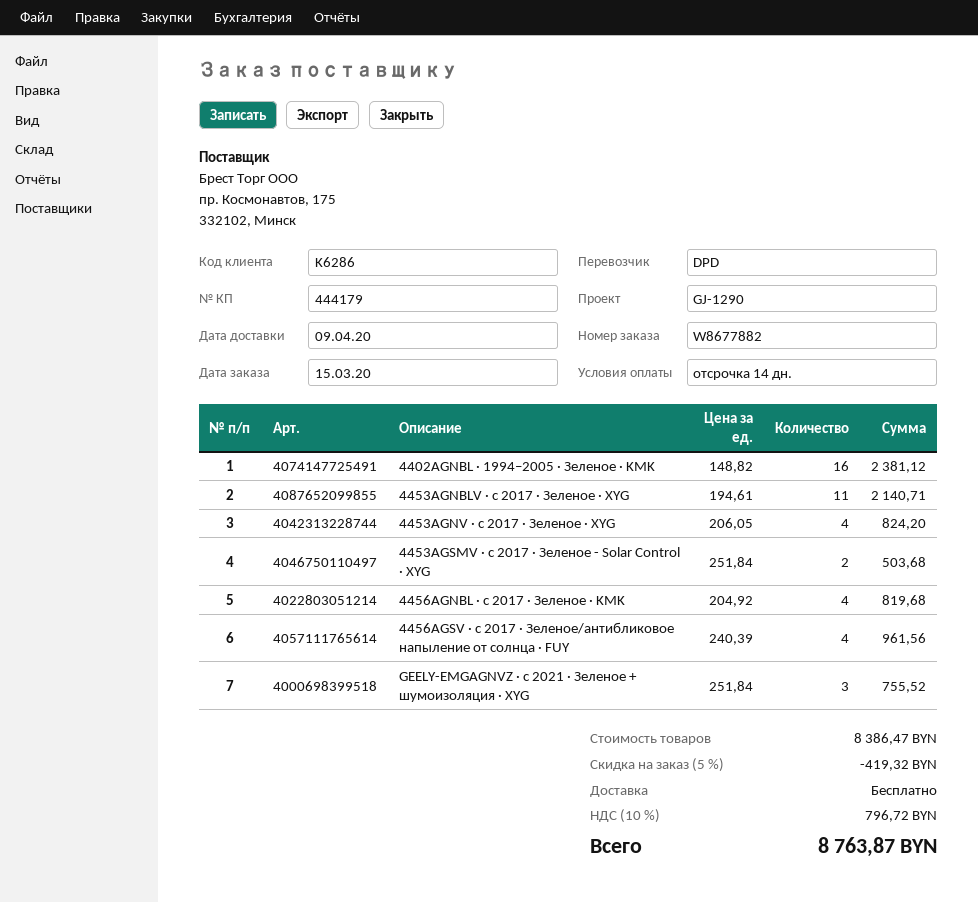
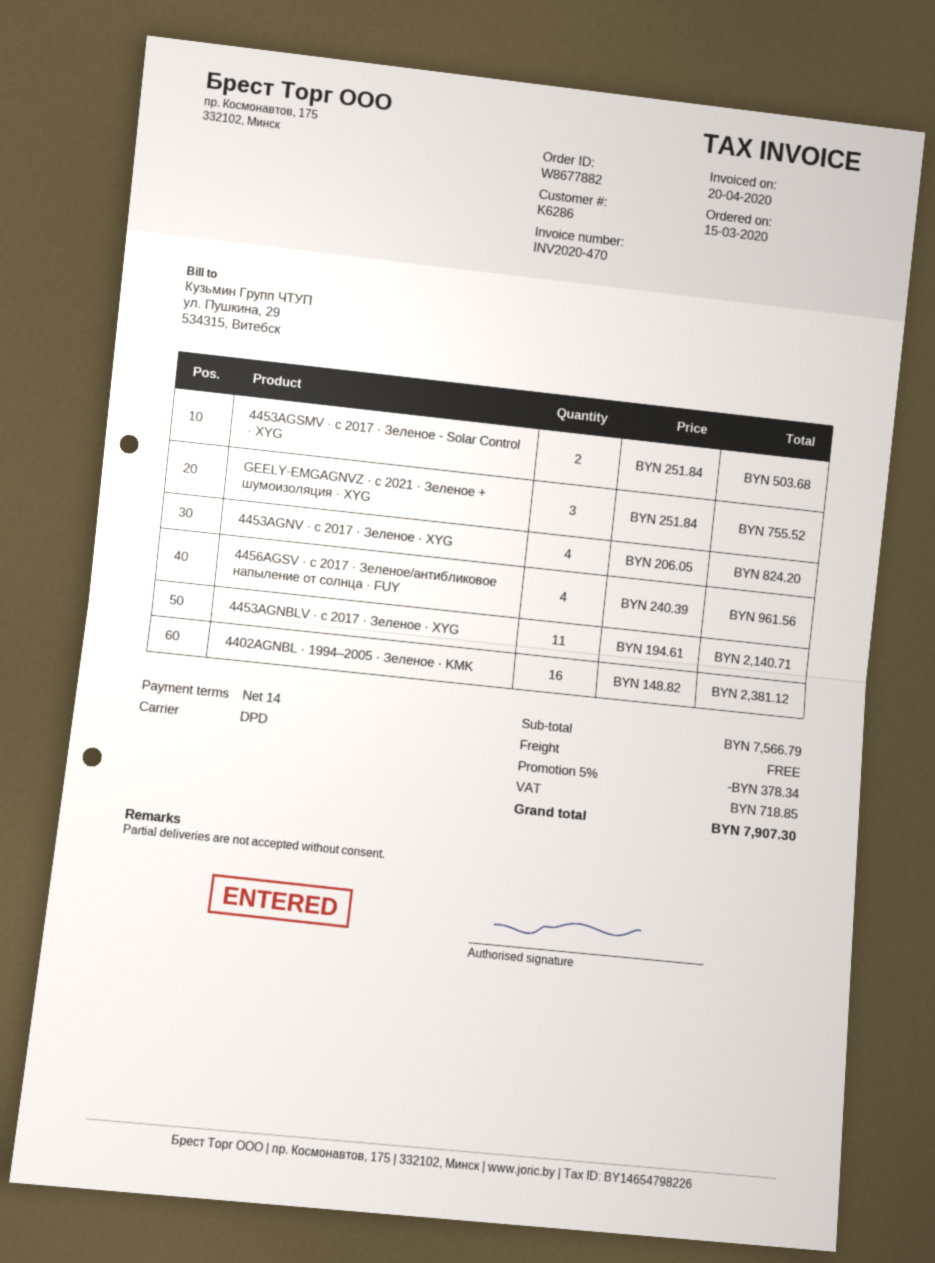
4456AGNBL · с 2017 · Зеленое · KMK: 4 x 204.92 = 819.68 -> none
subtotal: 8386.47 -> 7566.79
discount: 5% = 419.32 -> 5% = 378.34
tax: 796.72 -> 718.85
total: 8763.87 -> 7907.30

